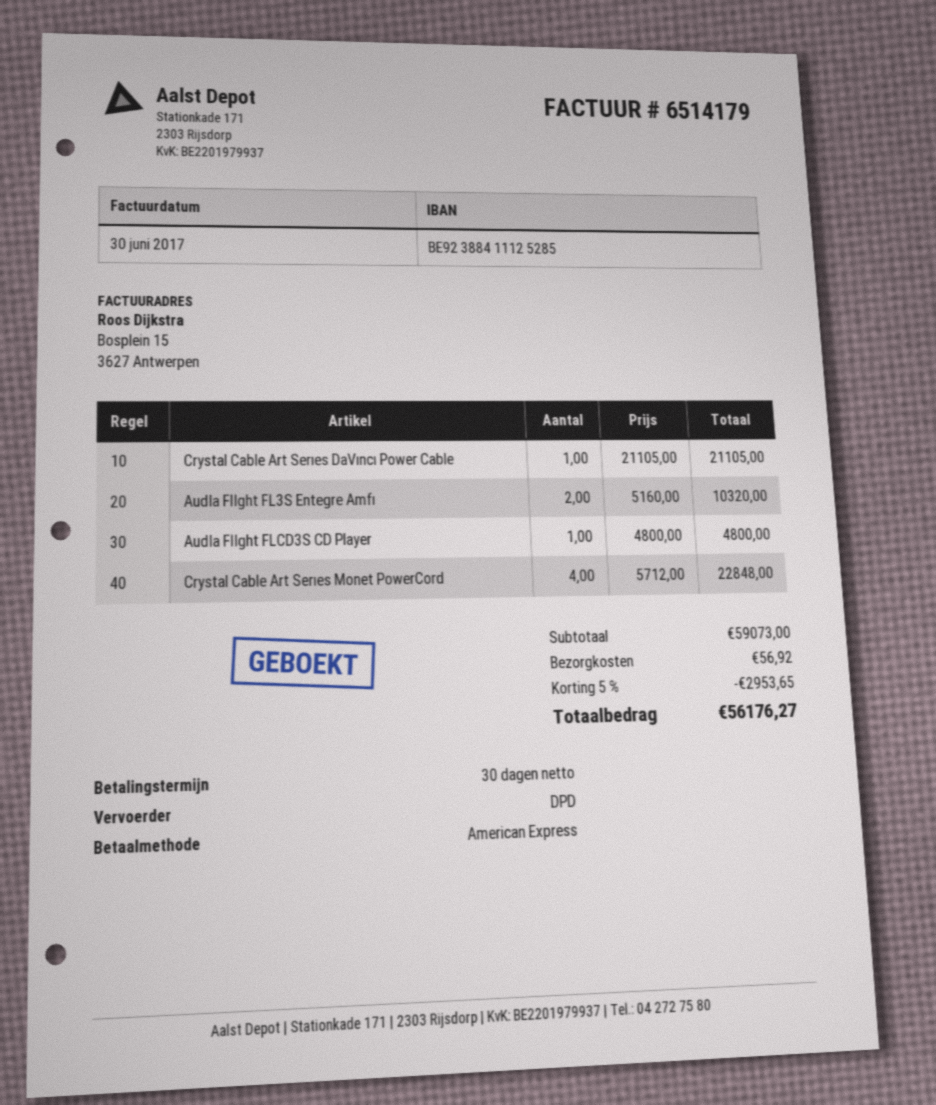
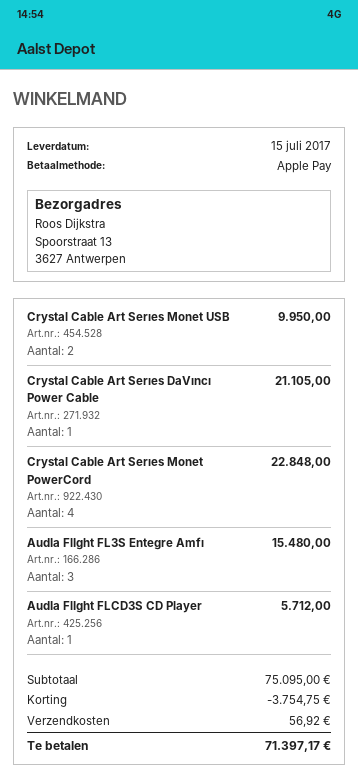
payment method: American Express -> Apple Pay
AudIa FlIght FL3S Entegre Amfı: 2 for 10320.00 -> 3 for 15480.00
AudIa FlIght FLCD3S CD Player: 1 for 4800.00 -> 1 for 5712.00
Crystal Cable Art Serıes Monet USB: none -> 2 for 9950.00
subtotal: 59073.00 -> 75095.00
discount: 2953.65 -> 3754.75
total: 56176.27 -> 71397.17

